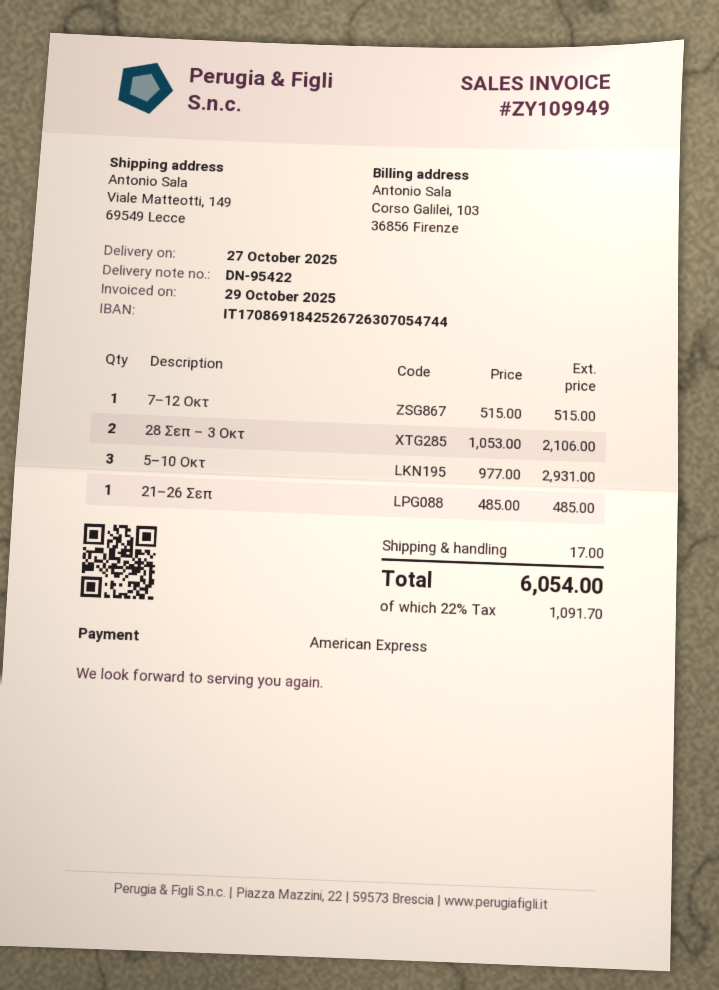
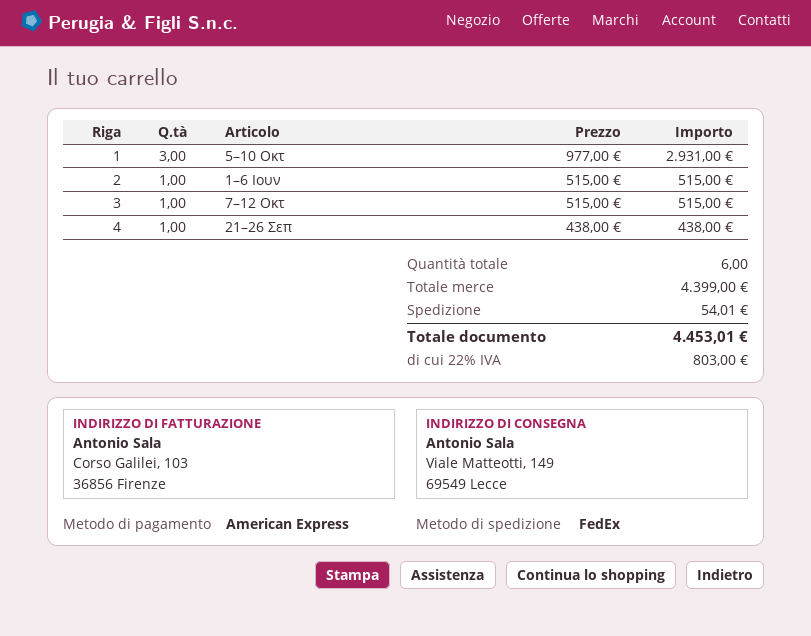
28 Σεπ – 3 Οκτ: 2 x 1053.00 = 2106.00 -> none
21–26 Σεπ: 1 x 485.00 = 485.00 -> 1 x 438.00 = 438.00
1–6 Ιουν: none -> 1 x 515.00 = 515.00
shipping: 17.00 -> 54.01
tax: 22% = 1091.70 -> 22% = 803.00
total: 6054.00 -> 4453.01

